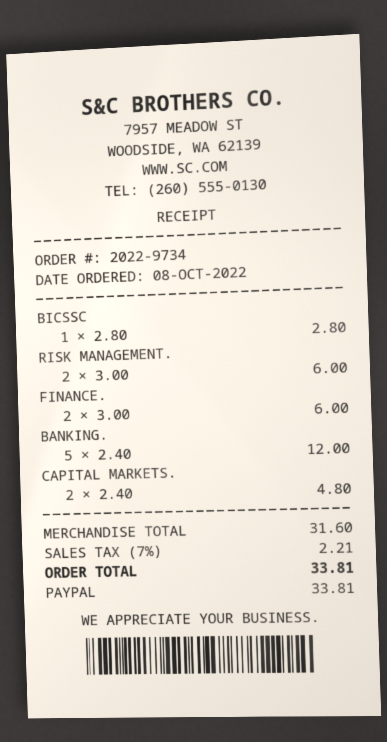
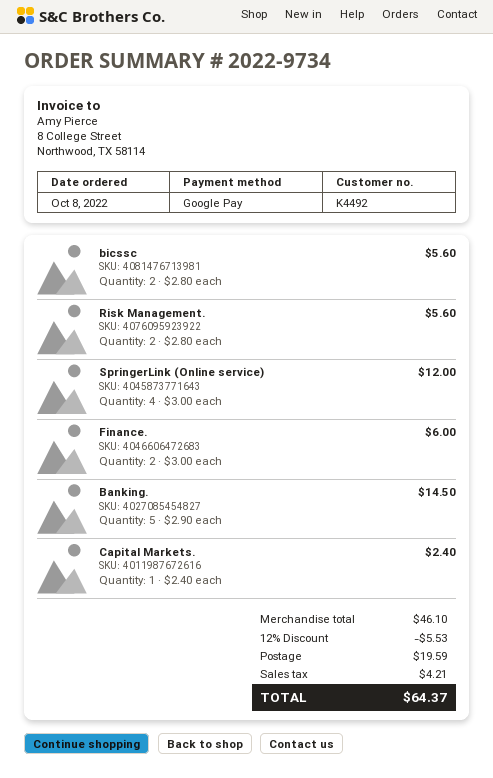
payment method: PayPal -> Google Pay
BICSSC: 1 x 2.80 = 2.80 -> 2 x 2.80 = 5.60
RISK MANAGEMENT.: 2 x 3.00 = 6.00 -> 2 x 2.80 = 5.60
BANKING.: 5 x 2.40 = 12.00 -> 5 x 2.90 = 14.50
CAPITAL MARKETS.: 2 x 2.40 = 4.80 -> 1 x 2.40 = 2.40
SpringerLink (Online service): none -> 4 x 3.00 = 12.00
subtotal: 31.60 -> 46.10
discount: none -> 12% = 5.53
shipping: none -> 19.59
tax: 2.21 -> 4.21
total: 33.81 -> 64.37

